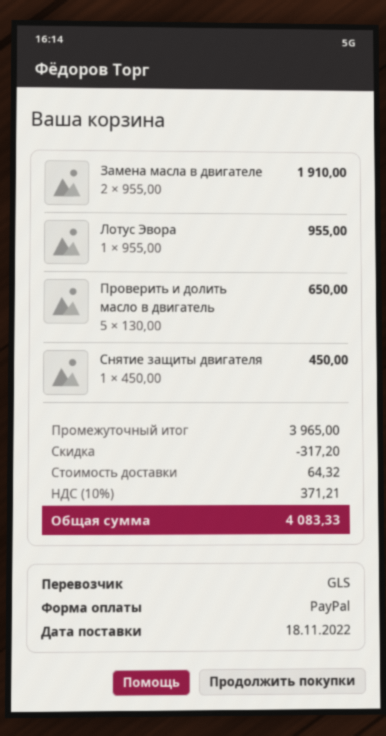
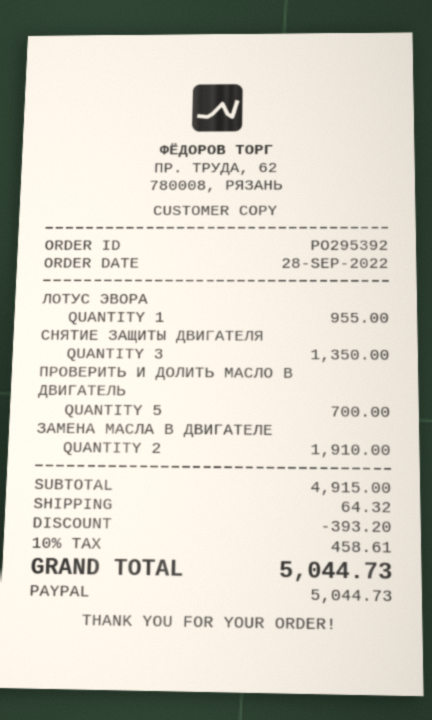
Проверить и долить масло в двигатель: 5 for 650.00 -> 5 for 700.00
Снятие защиты двигателя: 1 for 450.00 -> 3 for 1350.00
subtotal: 3965.00 -> 4915.00
discount: 317.20 -> 393.20
tax: 10% = 371.21 -> 10% = 458.61
total: 4083.33 -> 5044.73

